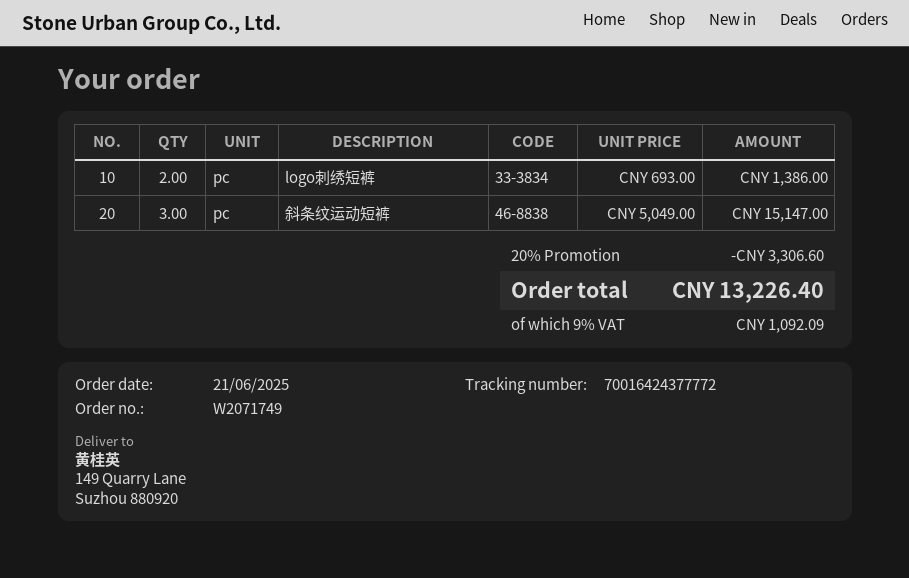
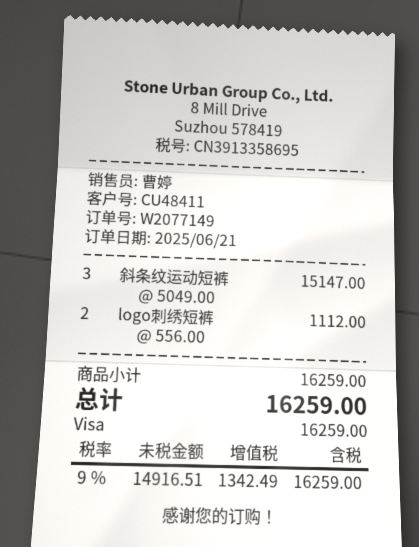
order number: W2071749 -> W2077149
logo刺绣短裤: 2 x 693.00 = 1386.00 -> 2 x 556.00 = 1112.00
discount: 20% = 3306.60 -> none
tax: 9% = 1092.09 -> 9% = 1342.49
total: 13226.40 -> 16259.00

